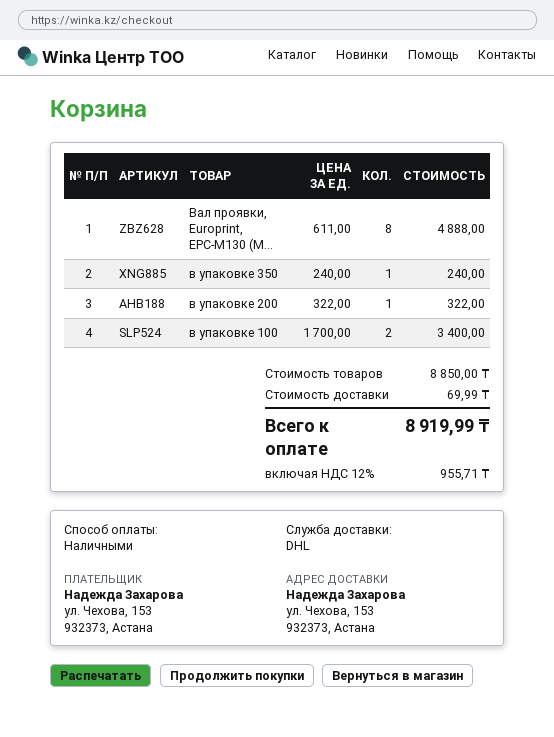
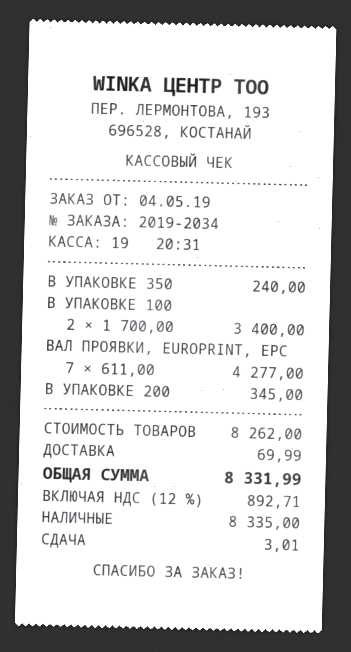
Вал проявки, Europrint, EPC-M130 (M...: 8 x 611.00 = 4888.00 -> 7 x 611.00 = 4277.00
в упаковке 200: 1 x 322.00 = 322.00 -> 1 x 345.00 = 345.00
subtotal: 8850.00 -> 8262.00
tax: 12% = 955.71 -> 12% = 892.71
total: 8919.99 -> 8331.99

